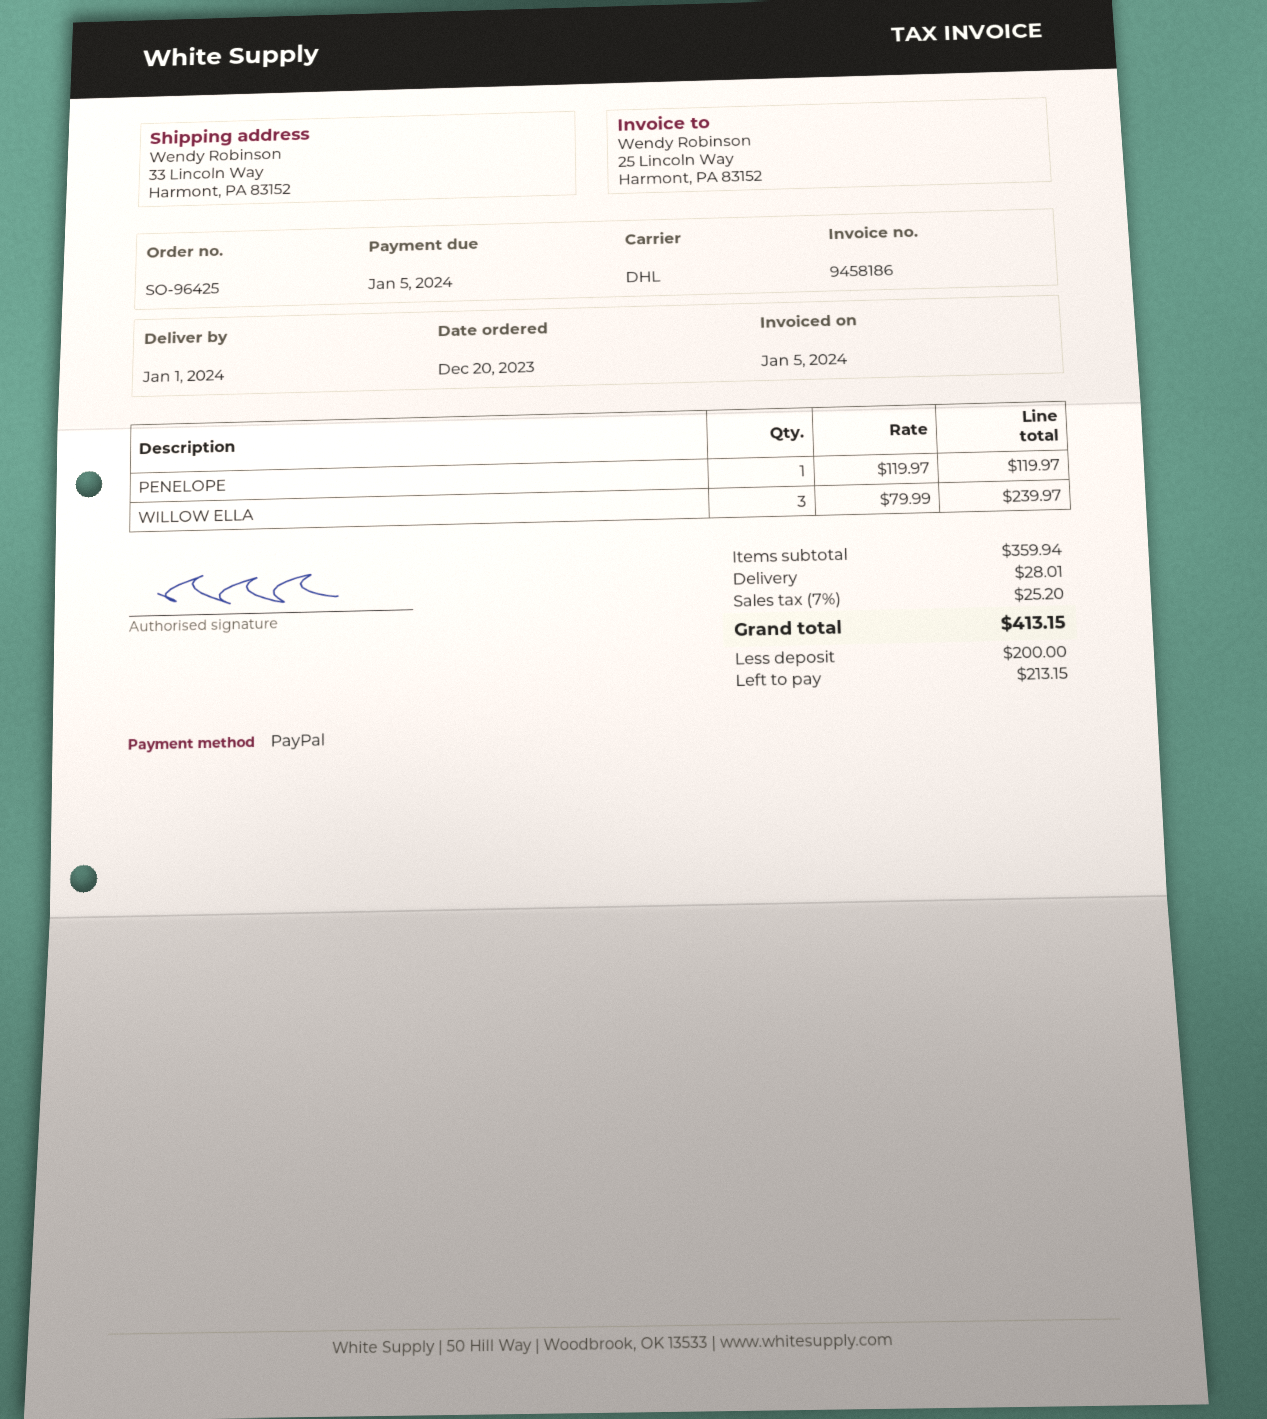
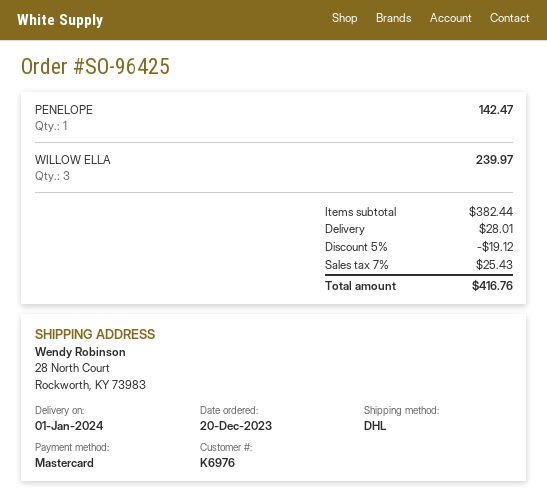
payment method: PayPal -> Mastercard
ship to: 33 Lincoln Way, Harmont, PA 83152 -> 28 North Court, Rockworth, KY 73983
PENELOPE: 1 for 119.97 -> 1 for 142.47
subtotal: 359.94 -> 382.44
discount: none -> 5% = 19.12
tax: 7% = 25.20 -> 7% = 25.43
total: 413.15 -> 416.76

